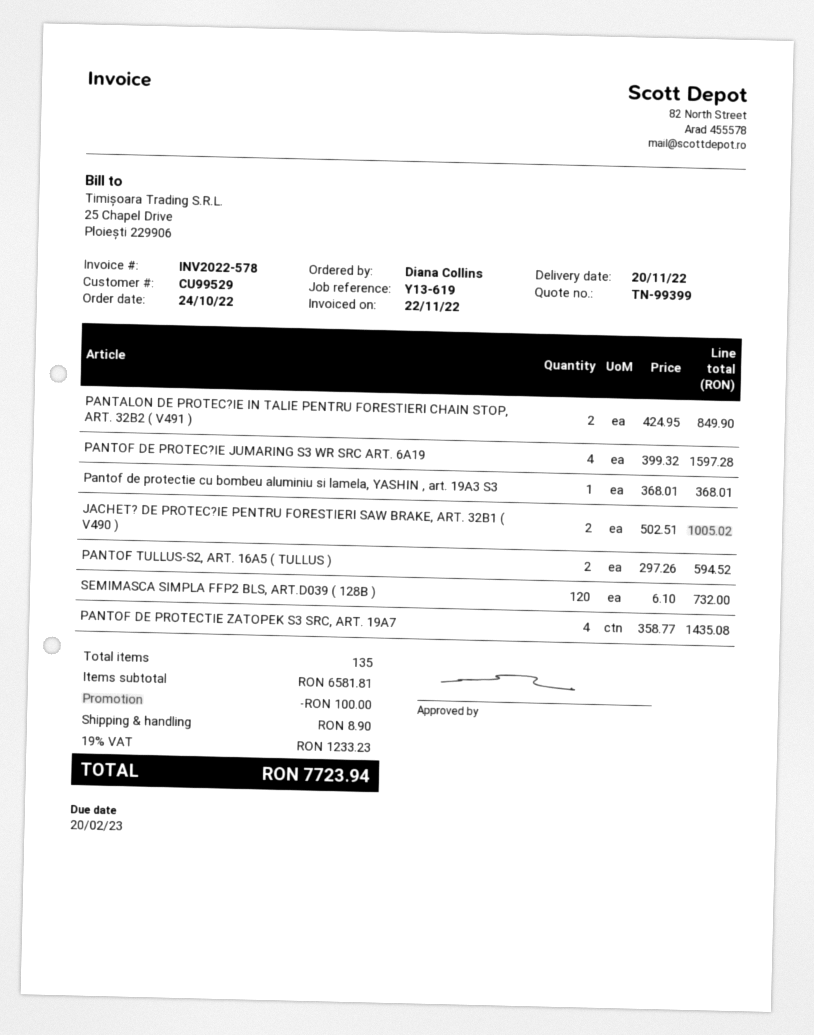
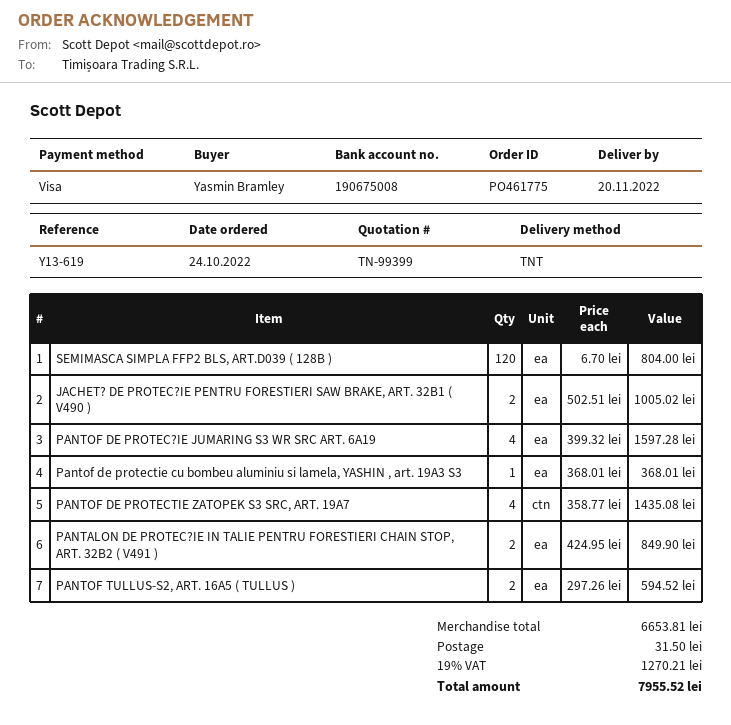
ordered by: Diana Collins -> Yasmin Bramley
SEMIMASCA SIMPLA FFP2 BLS, ART.D039 ( 128B ): 120 x 6.10 = 732.00 -> 120 x 6.70 = 804.00
subtotal: 6581.81 -> 6653.81
discount: 100.00 -> none
shipping: 8.90 -> 31.50
tax: 19% = 1233.23 -> 19% = 1270.21
total: 7723.94 -> 7955.52

